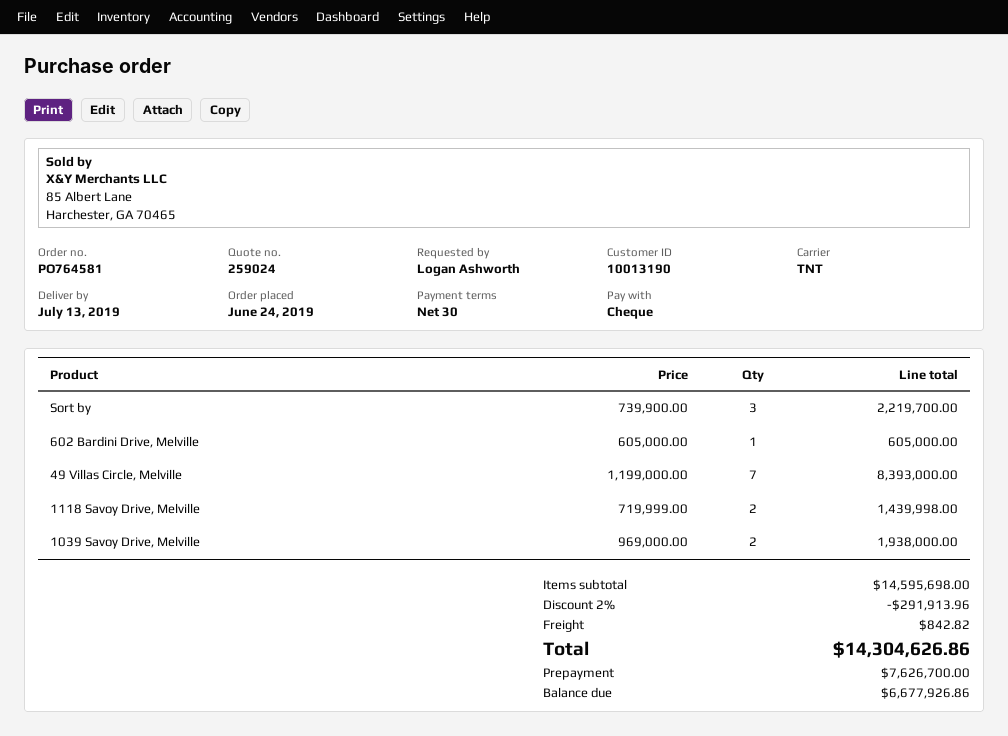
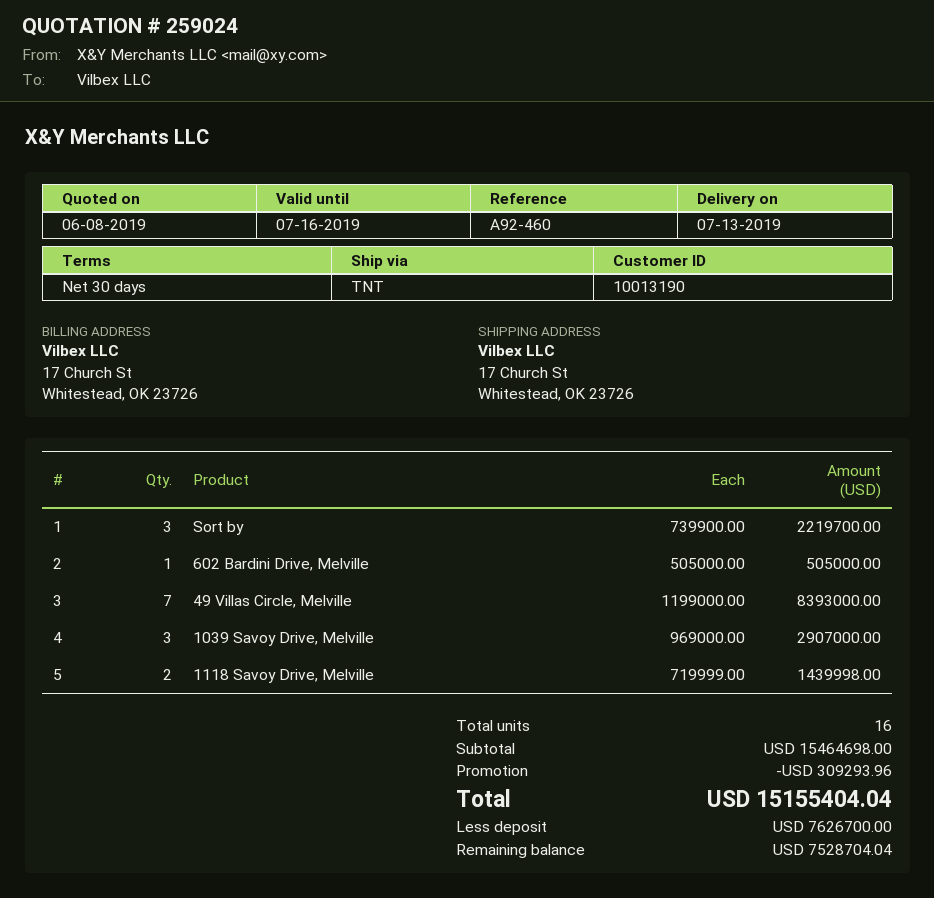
602 Bardini Drive, Melville: 1 x 605000.00 = 605000.00 -> 1 x 505000.00 = 505000.00
1039 Savoy Drive, Melville: 2 x 969000.00 = 1938000.00 -> 3 x 969000.00 = 2907000.00
subtotal: 14595698.00 -> 15464698.00
discount: 291913.96 -> 309293.96
shipping: 842.82 -> none
total: 14304626.86 -> 15155404.04
balance: 6677926.86 -> 7528704.04

